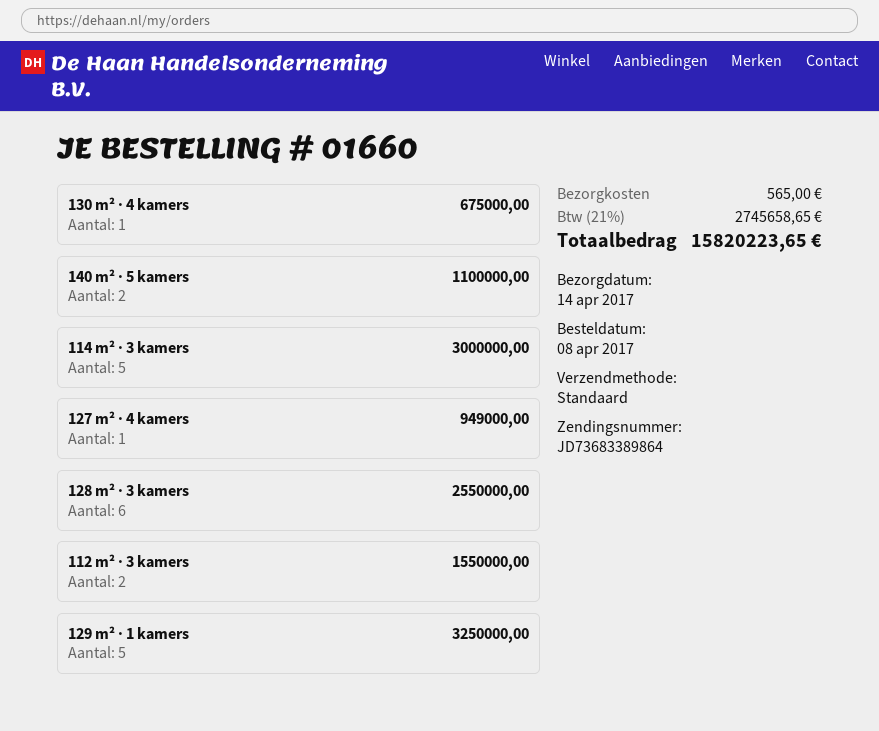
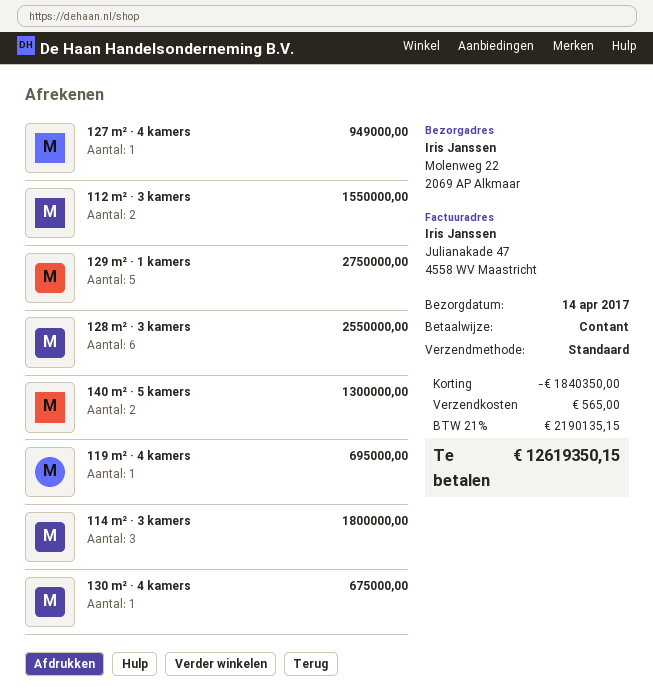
140 m² · 5 kamers: 2 for 1100000.00 -> 2 for 1300000.00
114 m² · 3 kamers: 5 for 3000000.00 -> 3 for 1800000.00
129 m² · 1 kamers: 5 for 3250000.00 -> 5 for 2750000.00
119 m² · 4 kamers: none -> 1 for 695000.00
discount: none -> 1840350.00
tax: 21% = 2745658.65 -> 21% = 2190135.15
total: 15820223.65 -> 12619350.15

